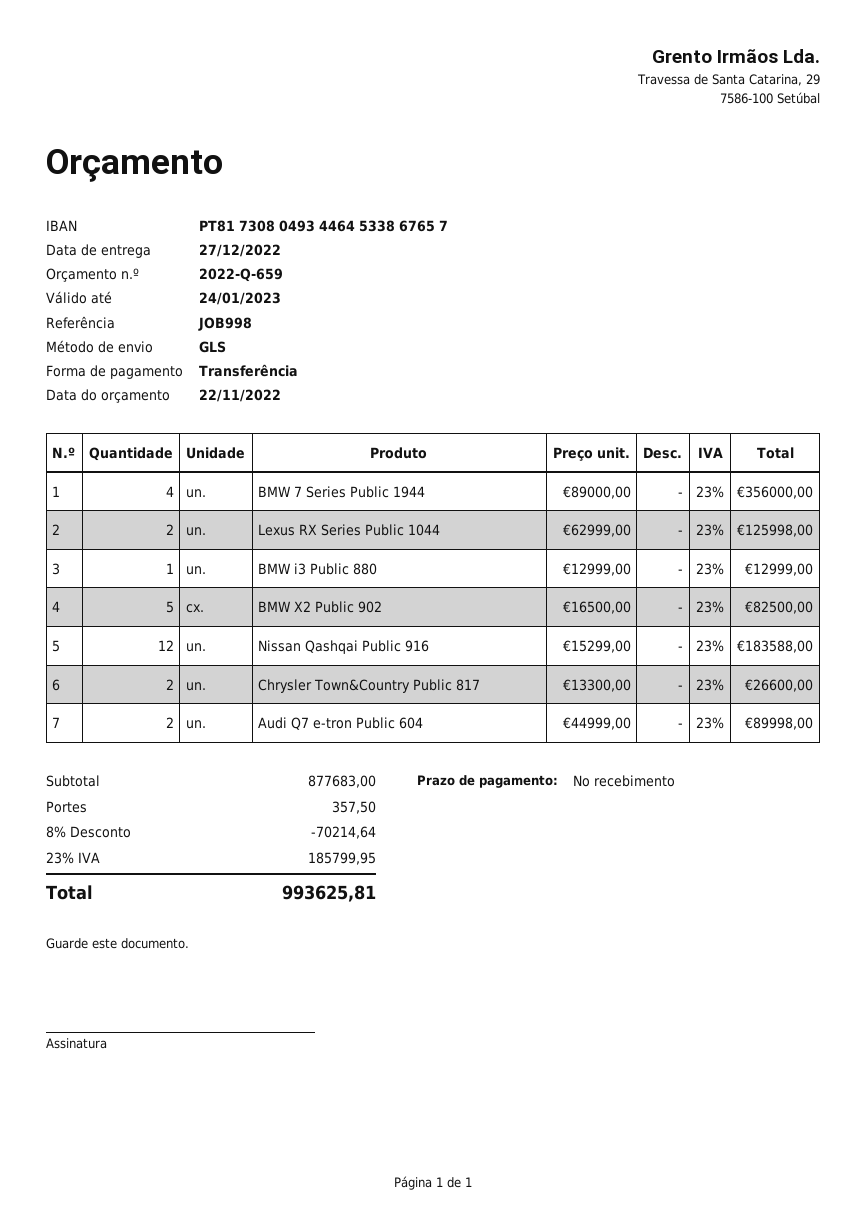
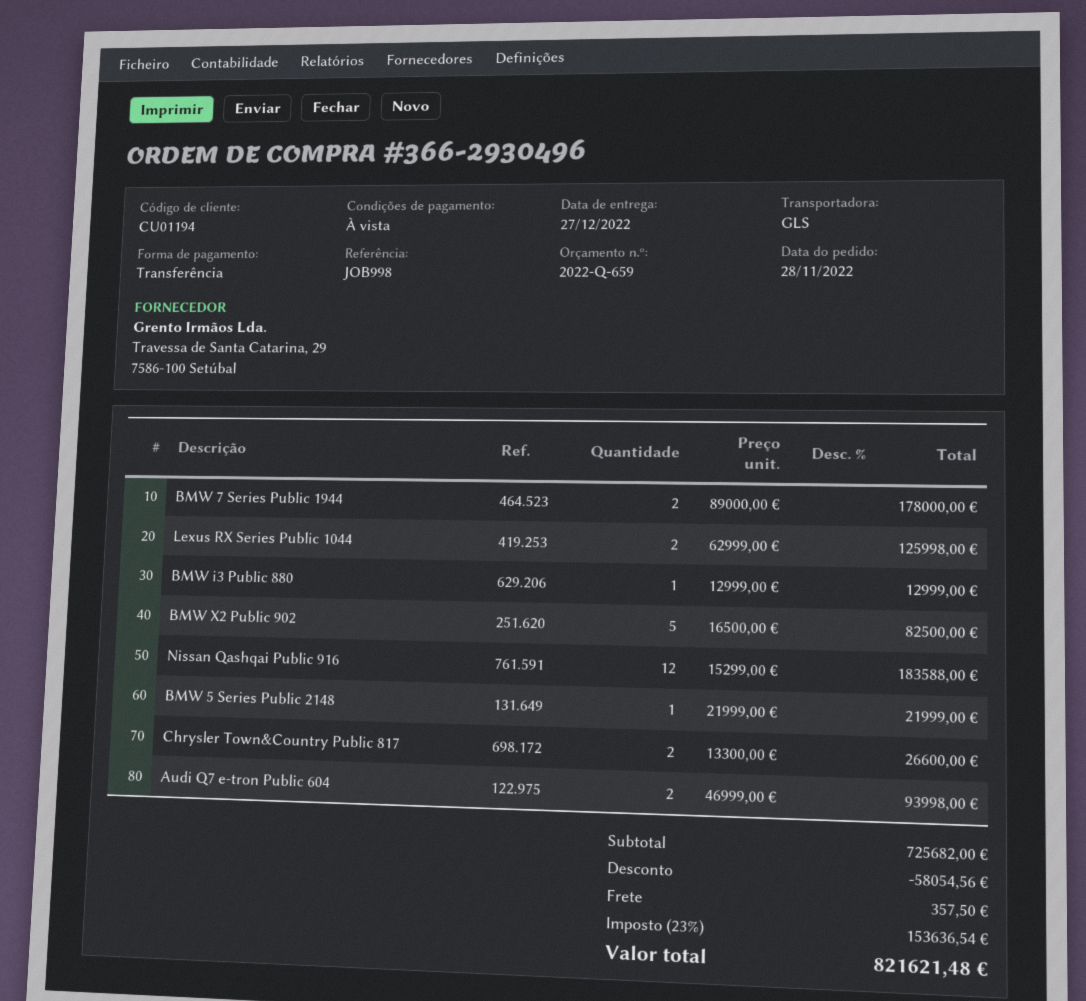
BMW 7 Series Public 1944: 4 x 89000.00 = 356000.00 -> 2 x 89000.00 = 178000.00
Audi Q7 e-tron Public 604: 2 x 44999.00 = 89998.00 -> 2 x 46999.00 = 93998.00
BMW 5 Series Public 2148: none -> 1 x 21999.00 = 21999.00
subtotal: 877683.00 -> 725682.00
discount: 70214.64 -> 58054.56
tax: 23% = 185799.95 -> 23% = 153636.54
total: 993625.81 -> 821621.48

